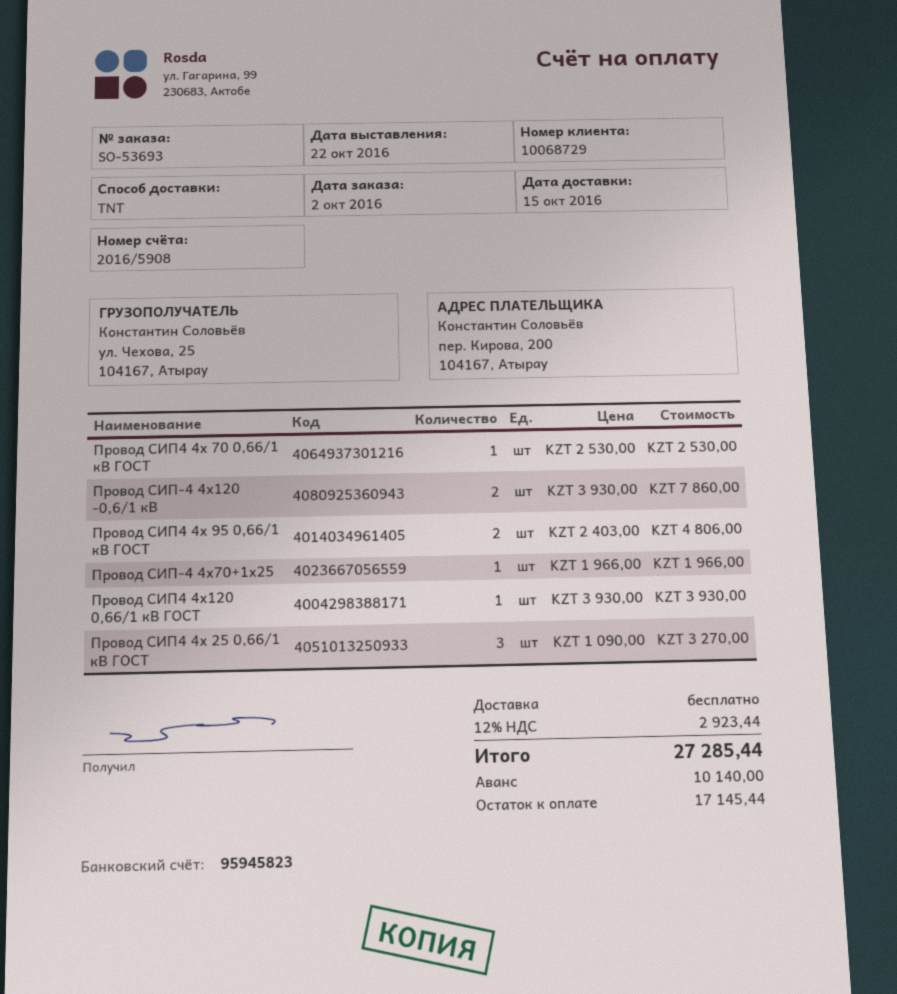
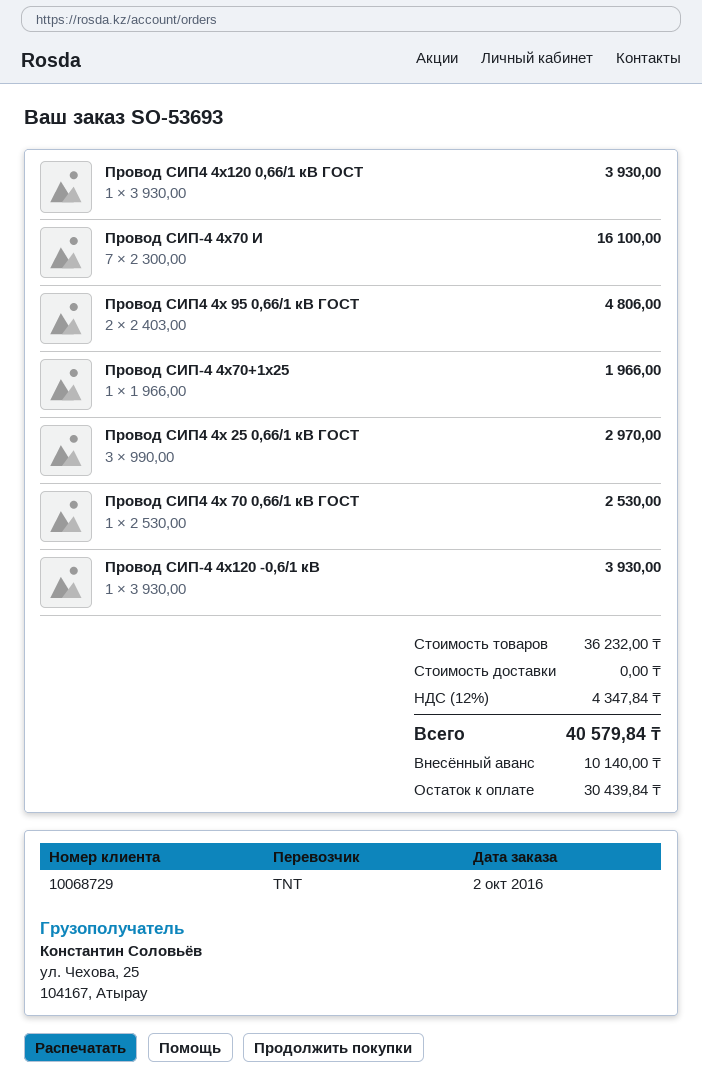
Провод СИП-4 4х120 -0,6/1 кВ: 2 x 3930.00 = 7860.00 -> 1 x 3930.00 = 3930.00
Провод СИП4 4х 25 0,66/1 кВ ГОСТ: 3 x 1090.00 = 3270.00 -> 3 x 990.00 = 2970.00
Провод СИП-4 4х70 И: none -> 7 x 2300.00 = 16100.00
tax: 12% = 2923.44 -> 12% = 4347.84
total: 27285.44 -> 40579.84
balance: 17145.44 -> 30439.84

